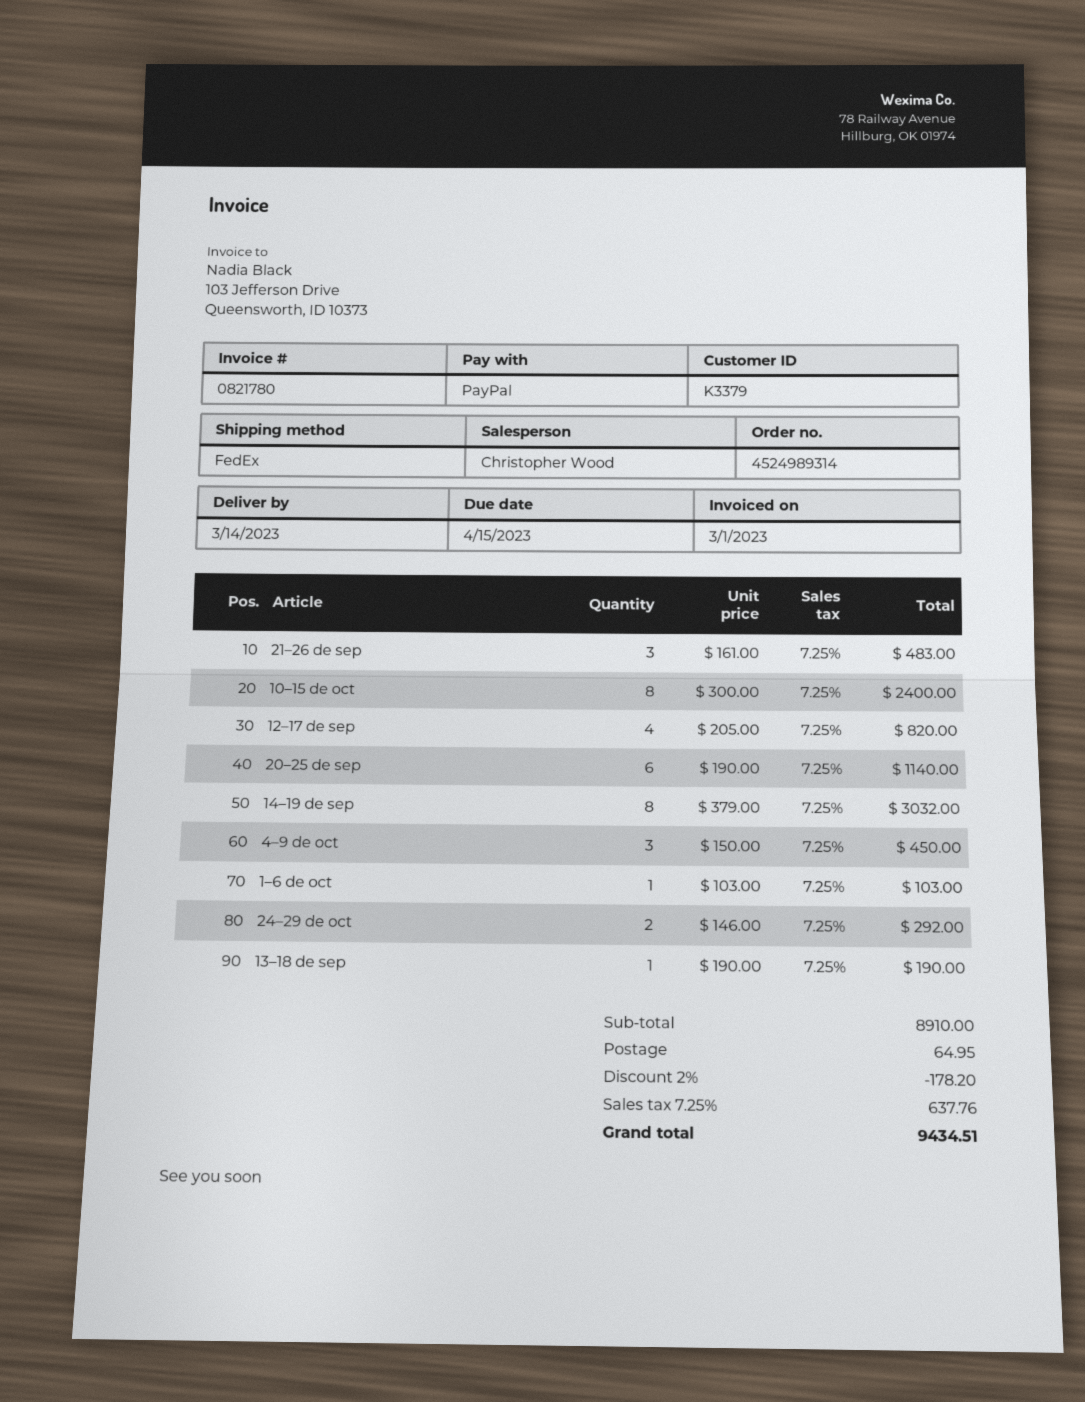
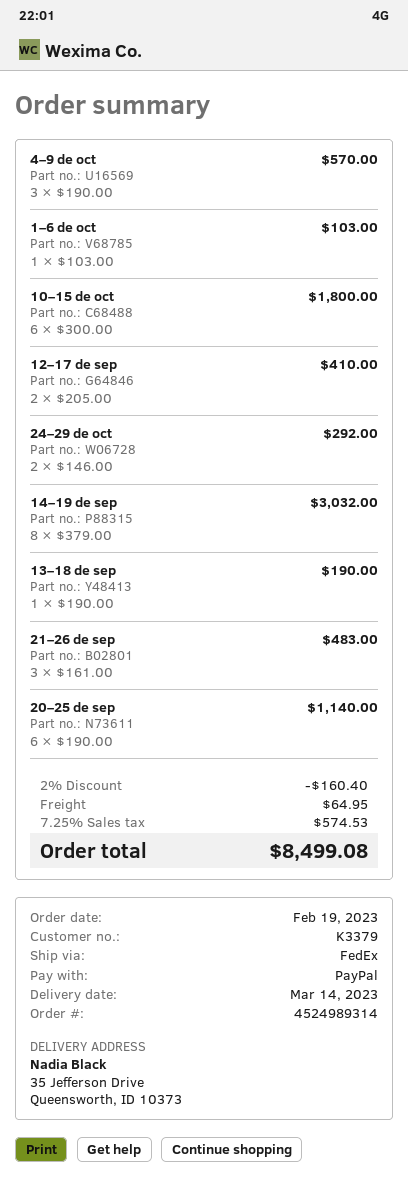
10–15 de oct: 8 x 300.00 = 2400.00 -> 6 x 300.00 = 1800.00
12–17 de sep: 4 x 205.00 = 820.00 -> 2 x 205.00 = 410.00
4–9 de oct: 3 x 150.00 = 450.00 -> 3 x 190.00 = 570.00
discount: 2% = 178.20 -> 2% = 160.40
tax: 7.25% = 637.76 -> 7.25% = 574.53
total: 9434.51 -> 8499.08

